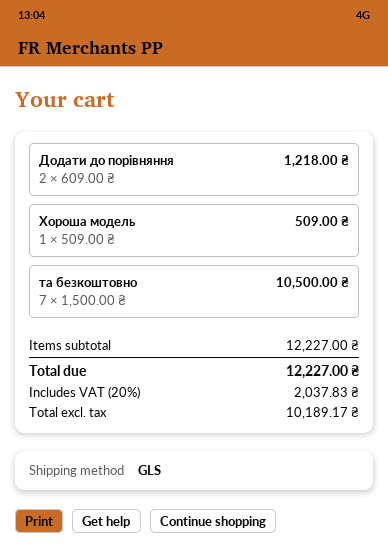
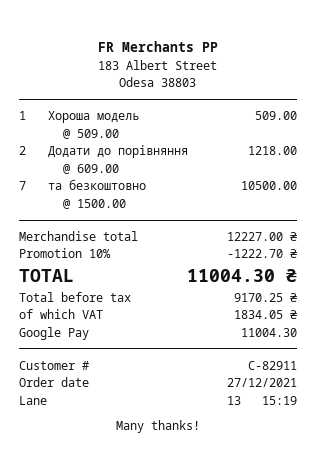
discount: none -> 10% = 1222.70
net: 10189.17 -> 9170.25
tax: 2037.83 -> 1834.05
total: 12227.00 -> 11004.30

